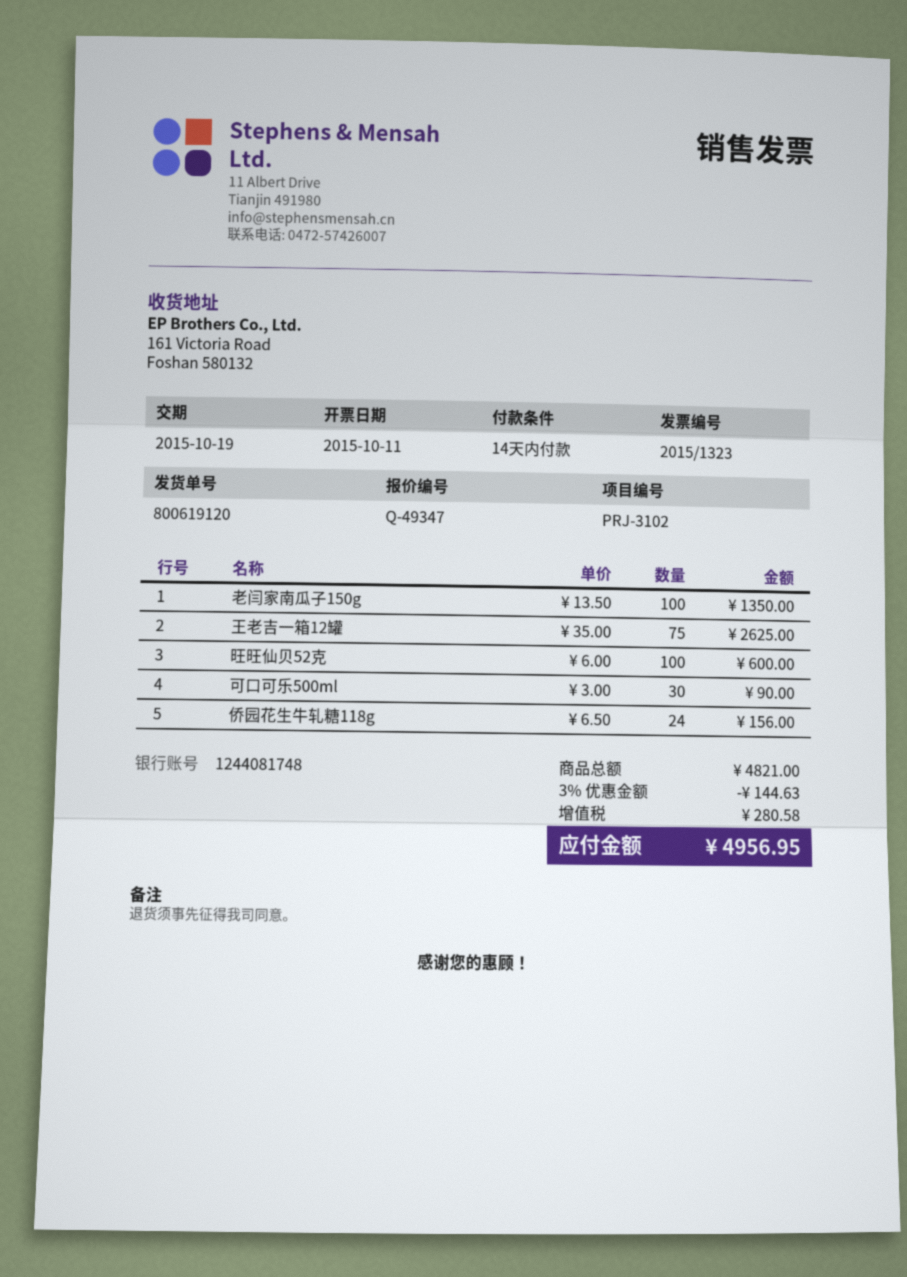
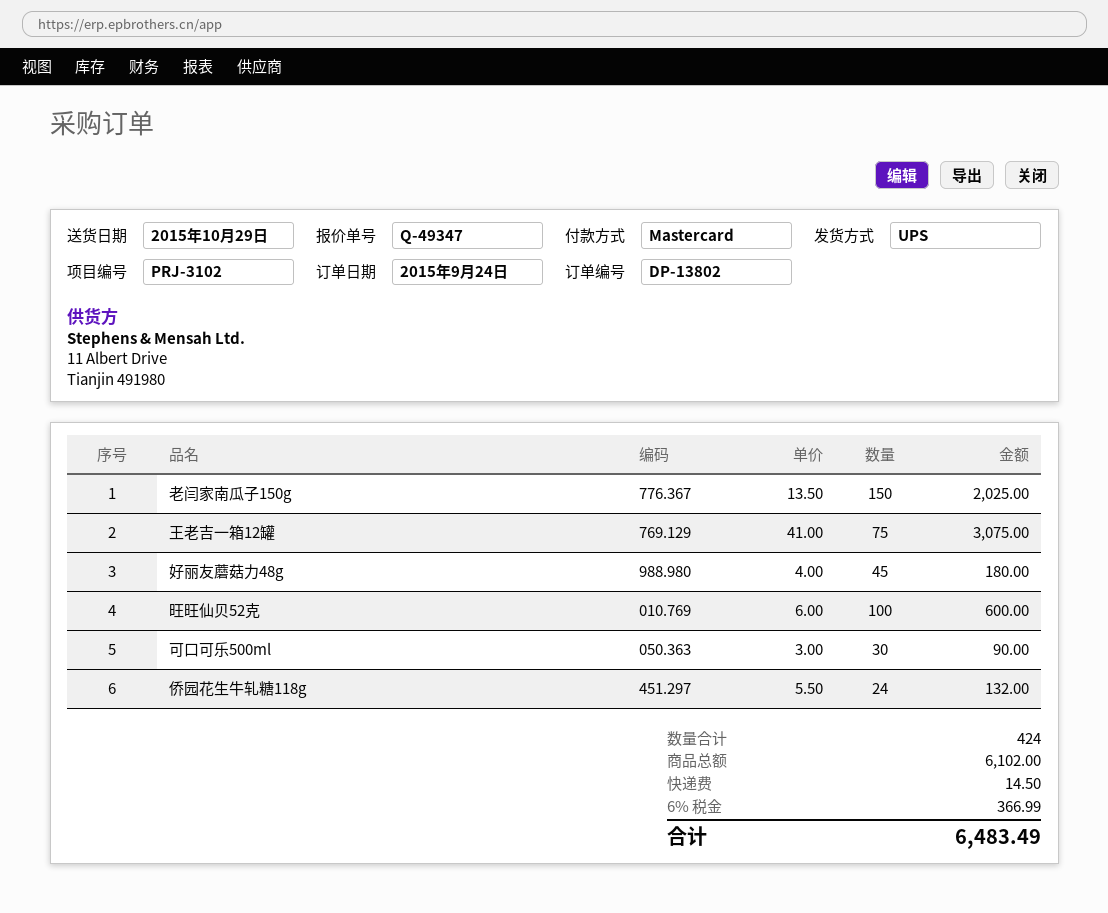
delivery date: 2015-10-19 -> 2015-10-29
老闫家南瓜子150g: 100 x 13.50 = 1350.00 -> 150 x 13.50 = 2025.00
王老吉一箱12罐: 75 x 35.00 = 2625.00 -> 75 x 41.00 = 3075.00
侨园花生牛轧糖118g: 24 x 6.50 = 156.00 -> 24 x 5.50 = 132.00
好丽友蘑菇力48g: none -> 45 x 4.00 = 180.00
subtotal: 4821.00 -> 6102.00
discount: 3% = 144.63 -> none
shipping: none -> 14.50
tax: 280.58 -> 366.99
total: 4956.95 -> 6483.49

